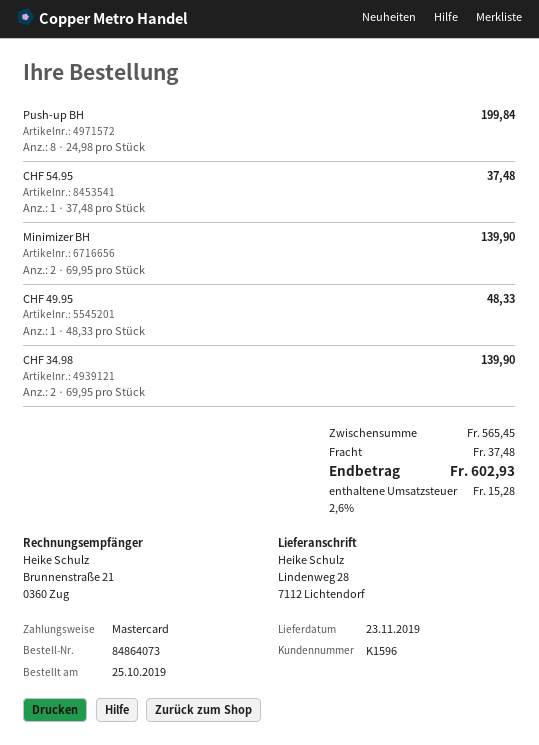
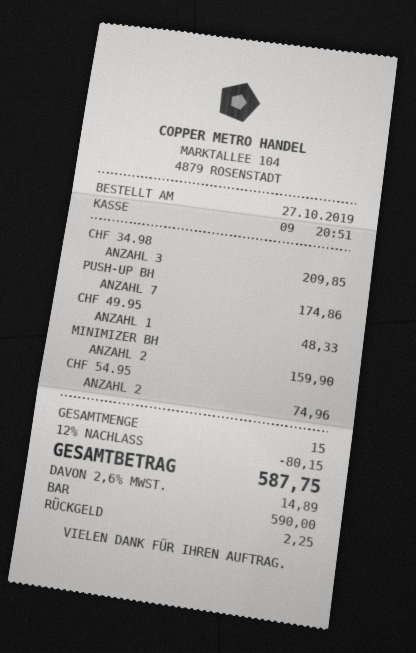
order date: 2019-10-25 -> 2019-10-27
payment method: Mastercard -> cash
Push-up BH: 8 for 199.84 -> 7 for 174.86
CHF 54.95: 1 for 37.48 -> 2 for 74.96
Minimizer BH: 2 for 139.90 -> 2 for 159.90
CHF 34.98: 2 for 139.90 -> 3 for 209.85
discount: none -> 12% = 80.15
shipping: 37.48 -> none
tax: 2.6% = 15.28 -> 2.6% = 14.89
total: 602.93 -> 587.75

